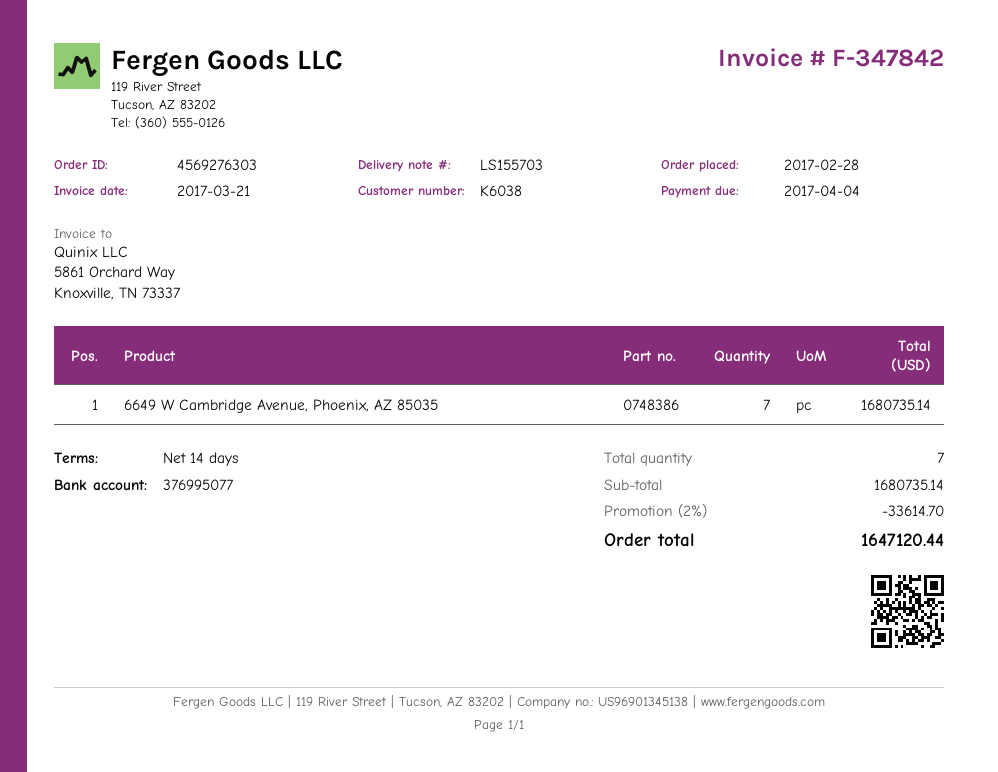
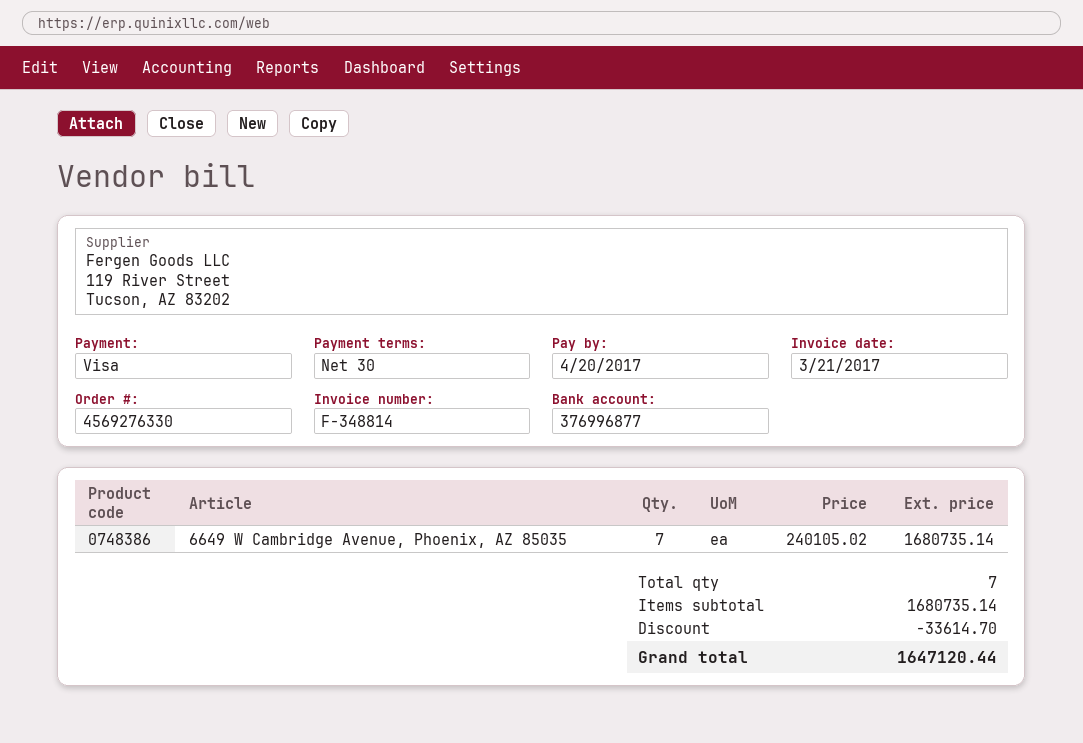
order number: 4569276303 -> 4569276330
invoice number: F-347842 -> F-348814
payment terms: 14 days -> 30 days
due date: 2017-04-04 -> 2017-04-20
bank account: 376995077 -> 376996877

